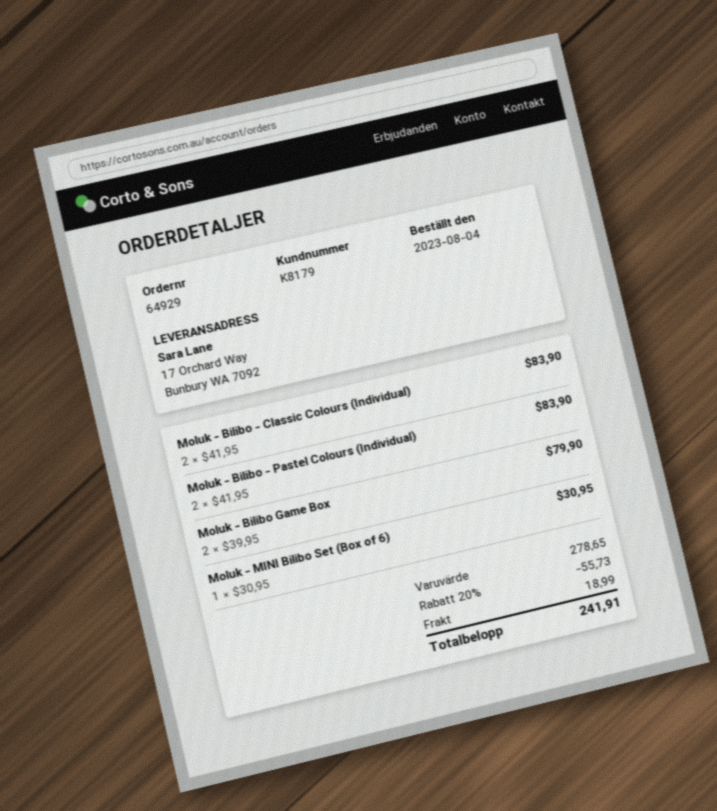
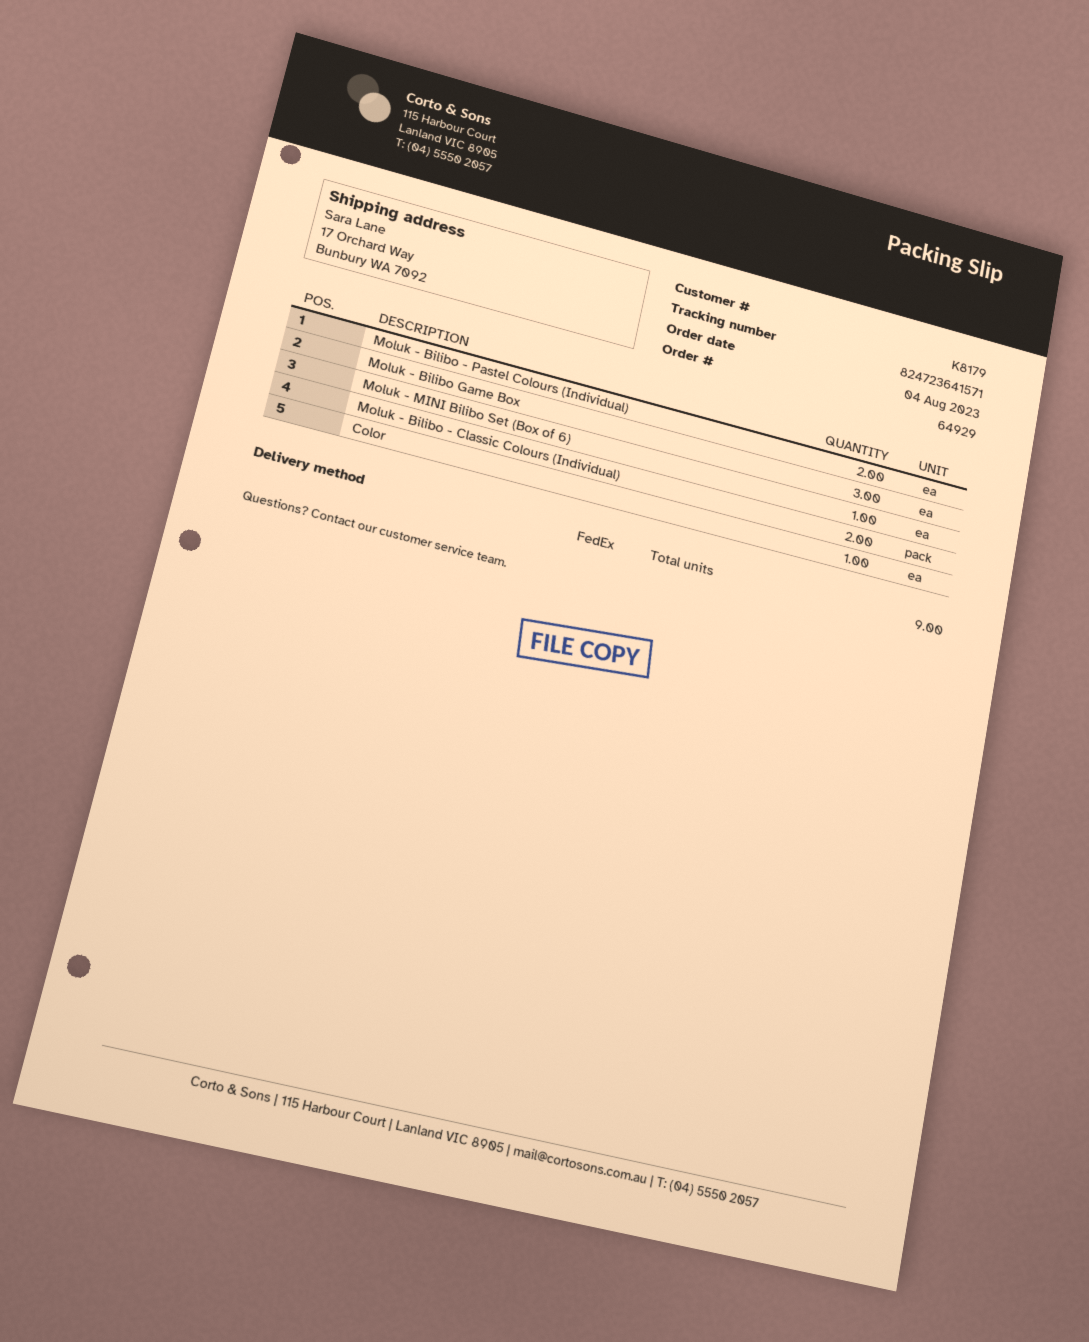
Moluk - Bilibo Game Box: 2 -> 3
Color: none -> 1

